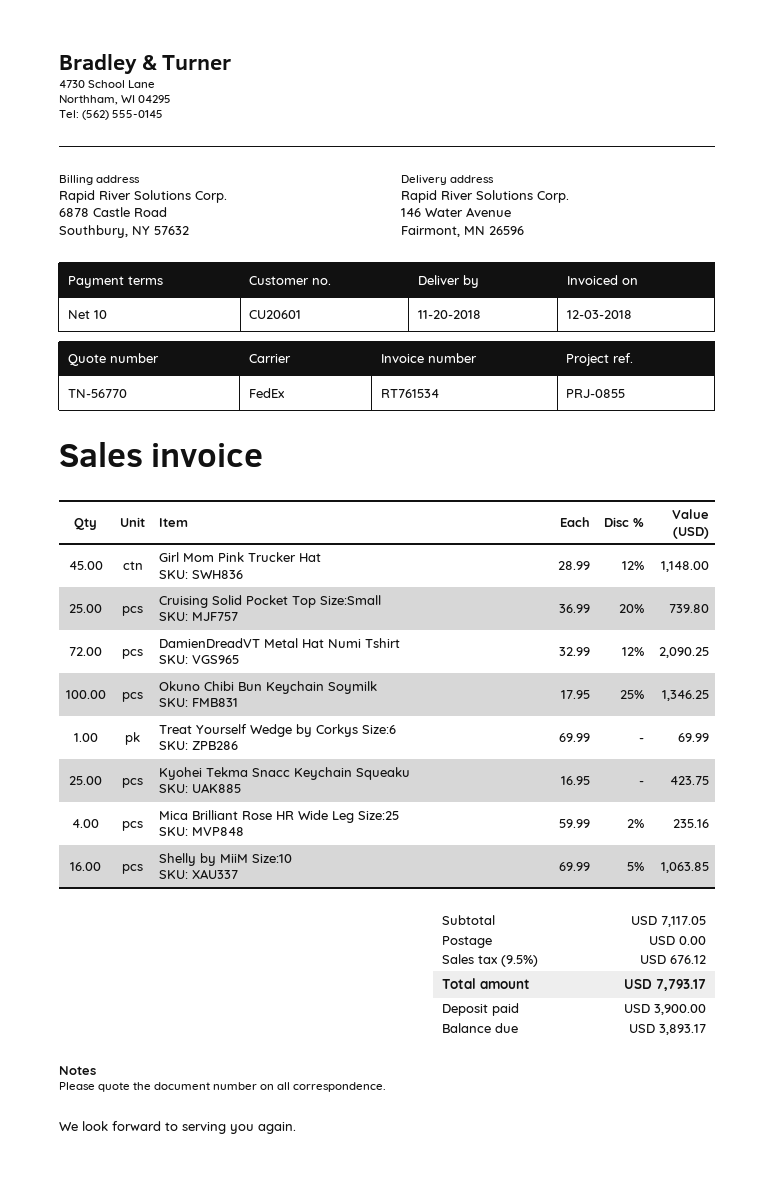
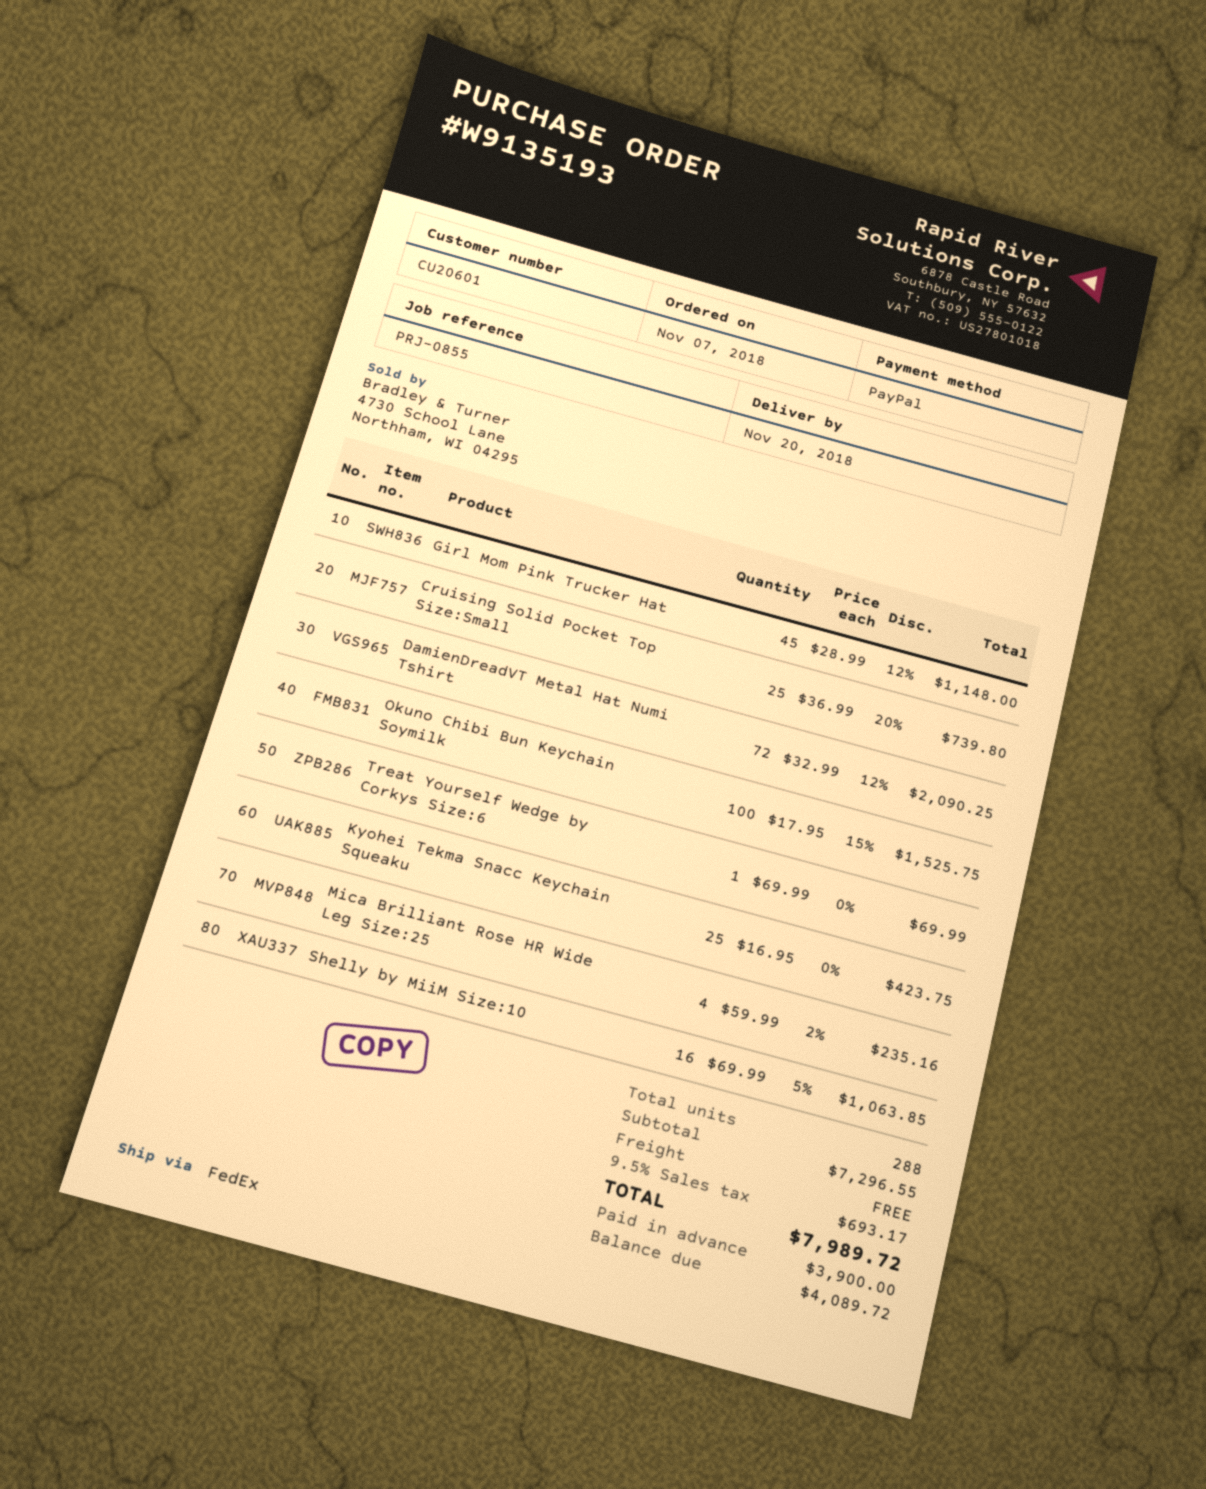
Okuno Chibi Bun Keychain Soymilk: 100 x 17.95 - 25% = 1346.25 -> 100 x 17.95 - 15% = 1525.75
subtotal: 7117.05 -> 7296.55
tax: 9.5% = 676.12 -> 9.5% = 693.17
total: 7793.17 -> 7989.72
balance: 3893.17 -> 4089.72

